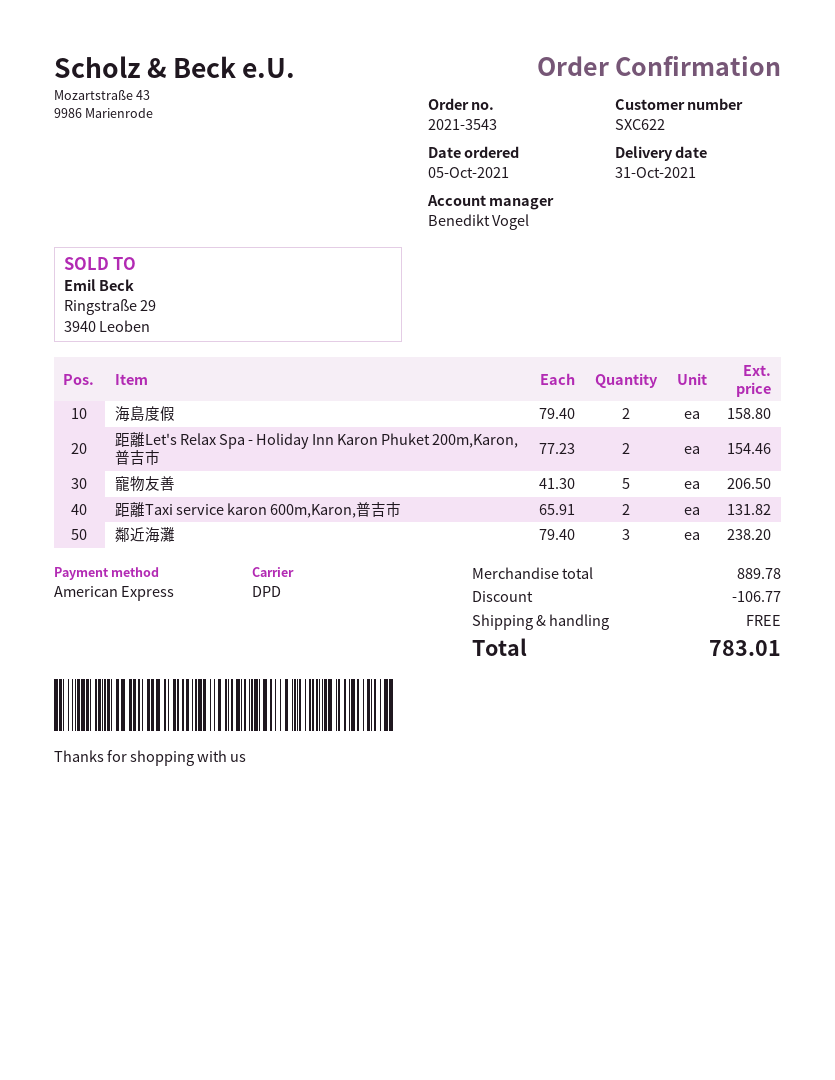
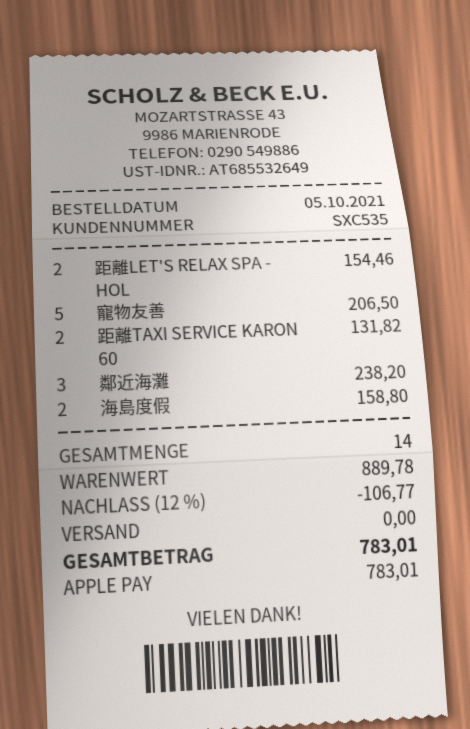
customer number: SXC622 -> SXC535
payment method: American Express -> Apple Pay

